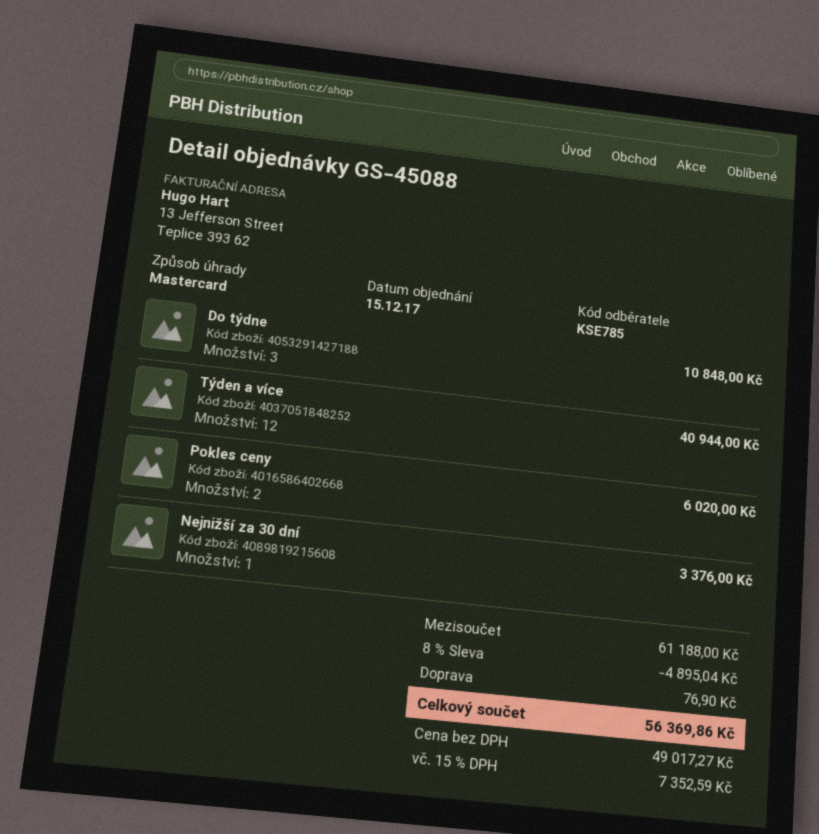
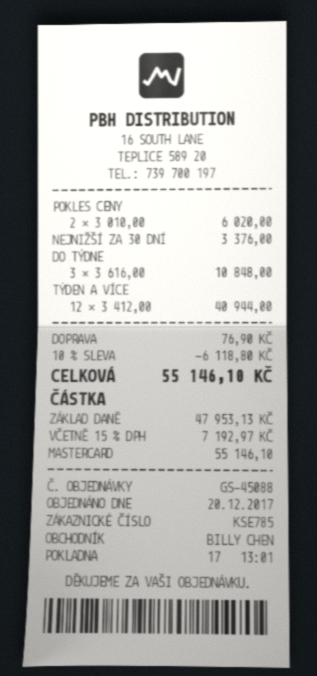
order date: 2017-12-15 -> 2017-12-20
discount: 8% = 4895.04 -> 10% = 6118.80
net: 49017.27 -> 47953.13
tax: 15% = 7352.59 -> 15% = 7192.97
total: 56369.86 -> 55146.10

